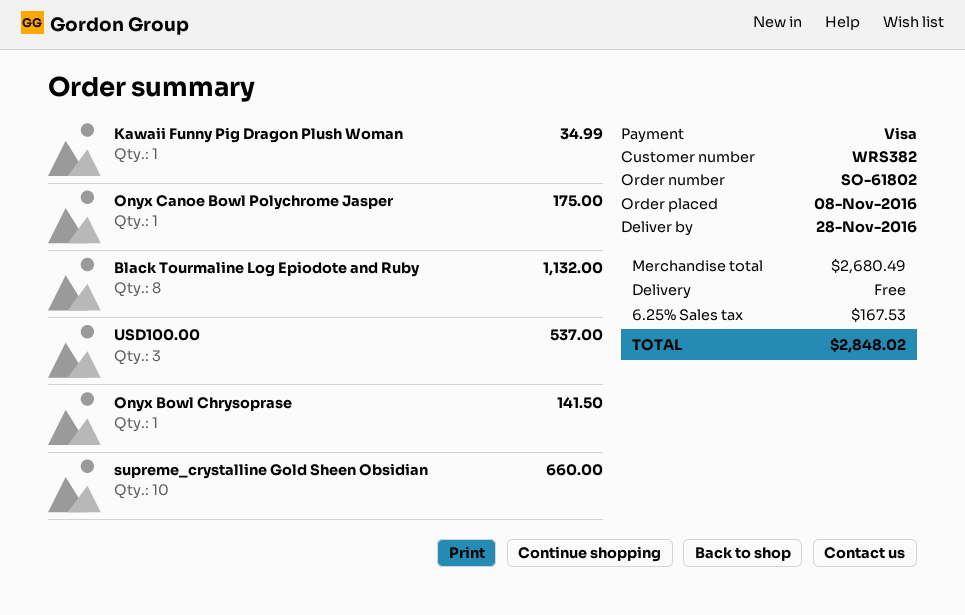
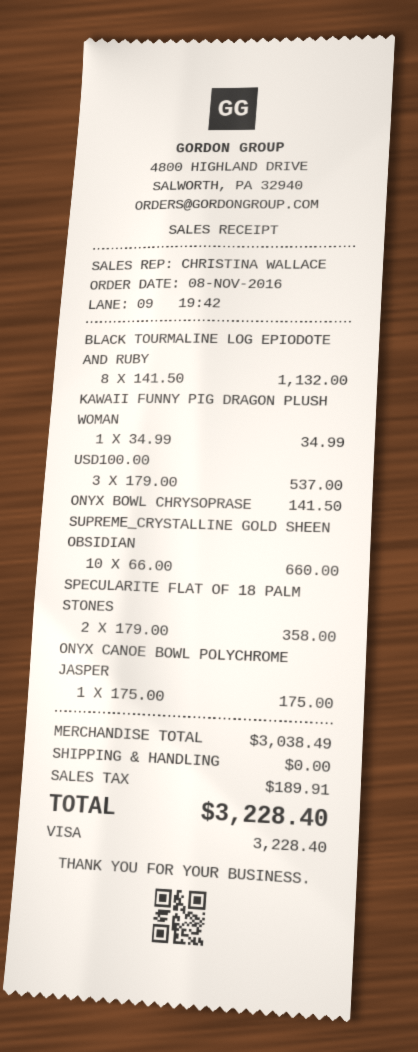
SPECULARITE FLAT OF 18 PALM STONES: none -> 2 for 358.00
subtotal: 2680.49 -> 3038.49
tax: 167.53 -> 189.91
total: 2848.02 -> 3228.40

